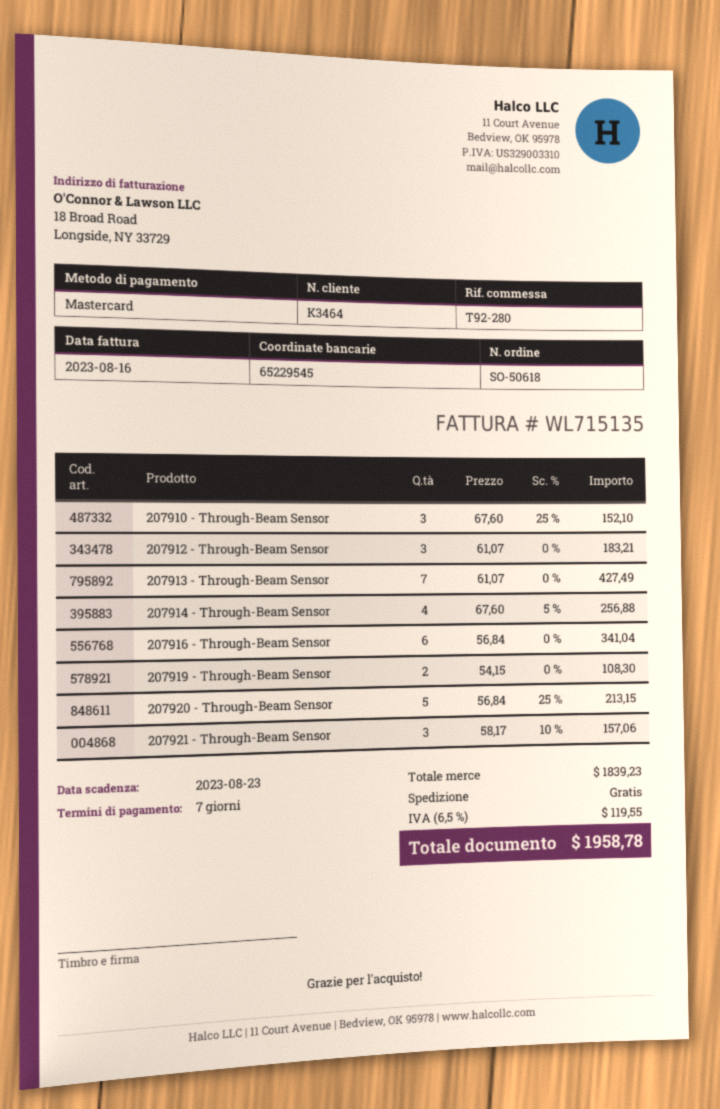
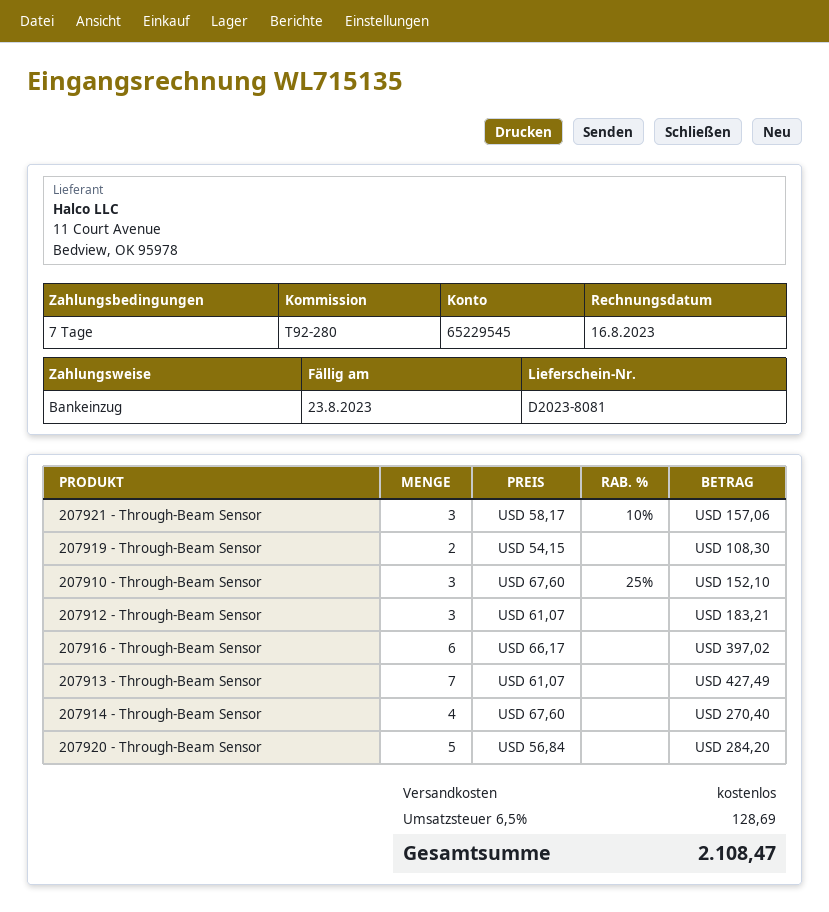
payment method: Mastercard -> direct debit
207914 - Through-Beam Sensor: 4 x 67.60 - 5% = 256.88 -> 4 x 67.60 = 270.40
207916 - Through-Beam Sensor: 6 x 56.84 = 341.04 -> 6 x 66.17 = 397.02
207920 - Through-Beam Sensor: 5 x 56.84 - 25% = 213.15 -> 5 x 56.84 = 284.20
tax: 6.5% = 119.55 -> 6.5% = 128.69
total: 1958.78 -> 2108.47

